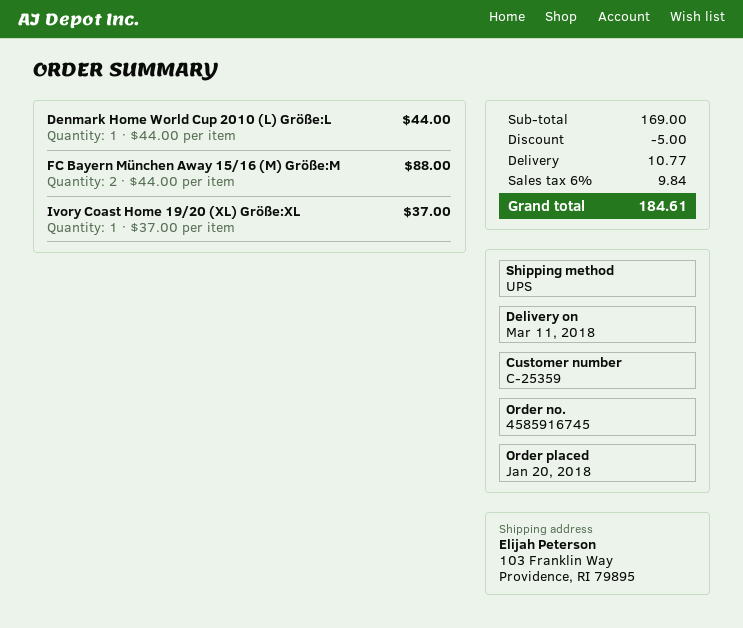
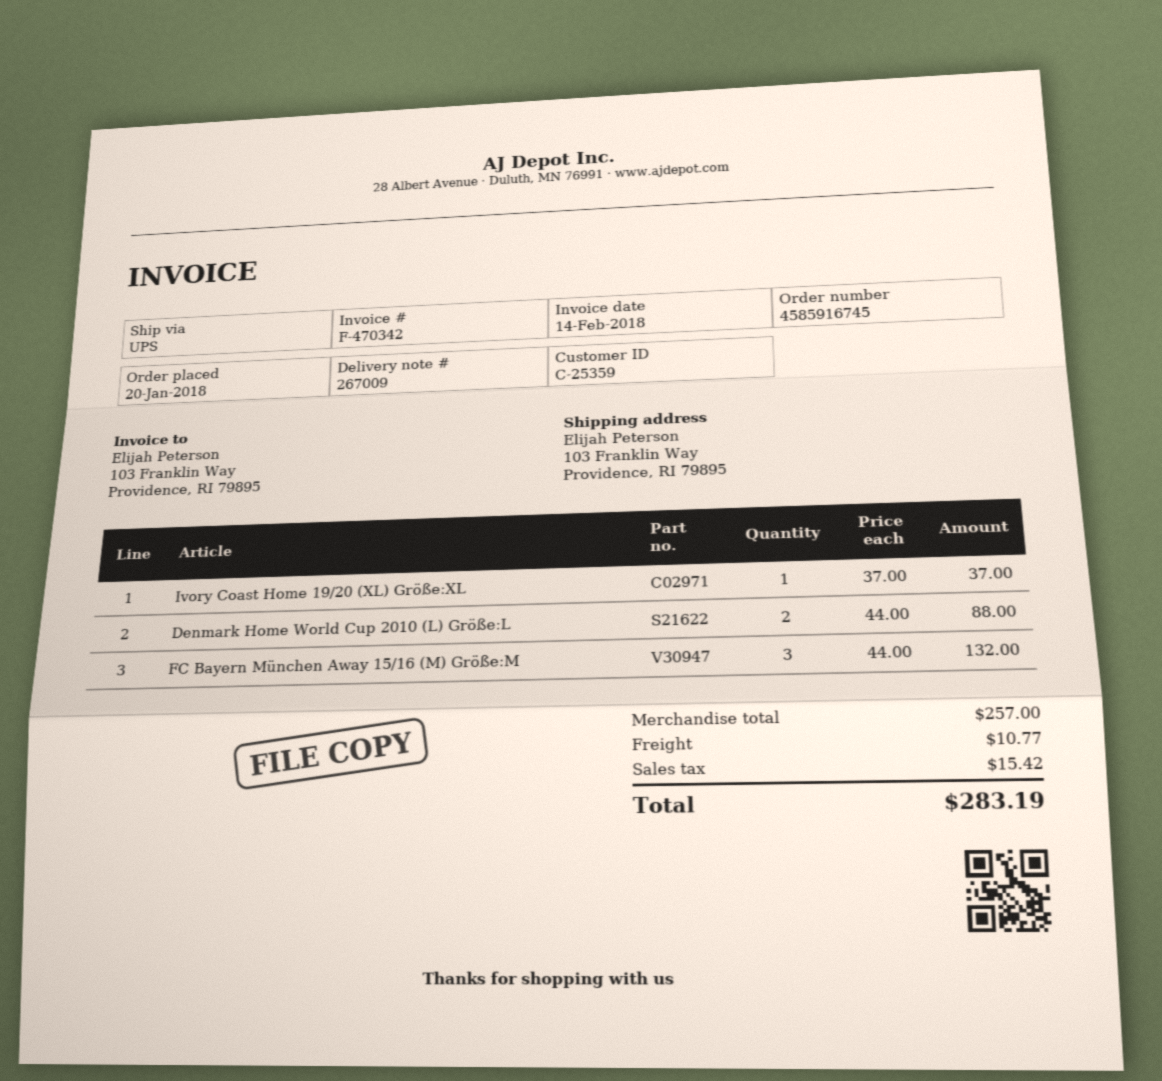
Denmark Home World Cup 2010 (L) Größe:L: 1 x 44.00 = 44.00 -> 2 x 44.00 = 88.00
FC Bayern München Away 15/16 (M) Größe:M: 2 x 44.00 = 88.00 -> 3 x 44.00 = 132.00
subtotal: 169.00 -> 257.00
discount: 5.00 -> none
tax: 9.84 -> 15.42
total: 184.61 -> 283.19

